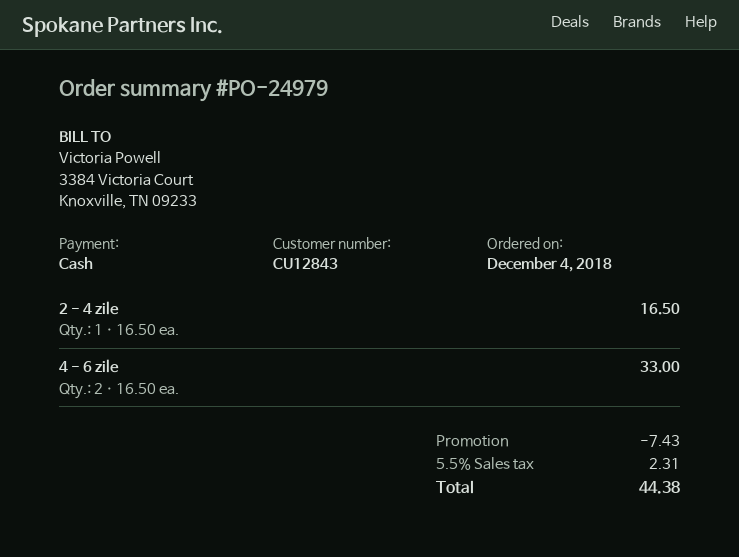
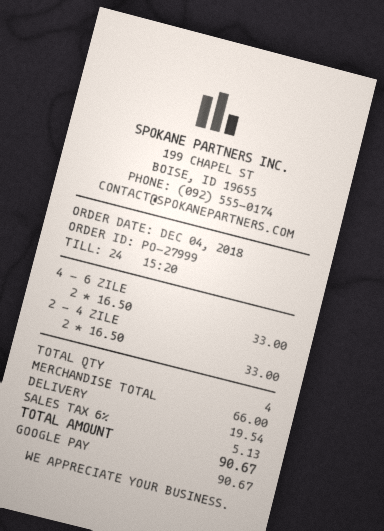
order number: PO-24979 -> PO-27999
payment method: cash -> Google Pay
2 - 4 zile: 1 x 16.50 = 16.50 -> 2 x 16.50 = 33.00
discount: 7.43 -> none
shipping: none -> 19.54
tax: 5.5% = 2.31 -> 6% = 5.13
total: 44.38 -> 90.67

